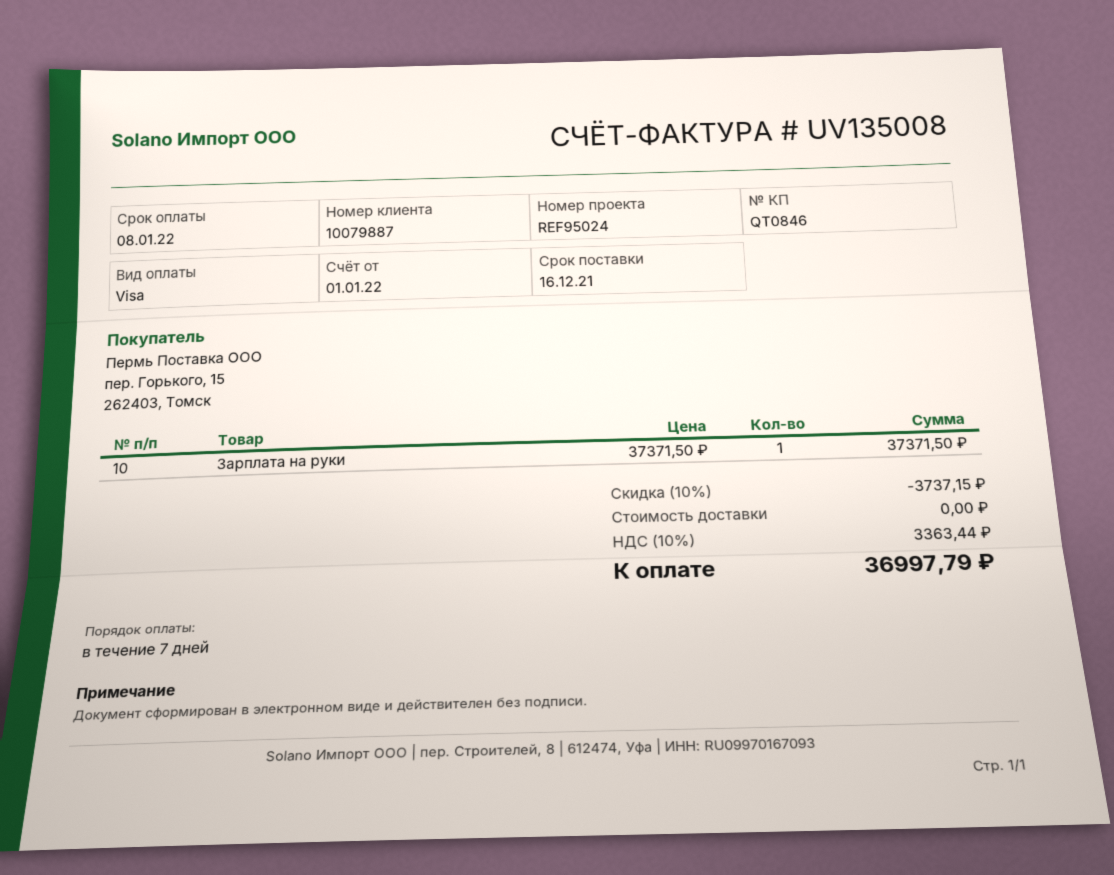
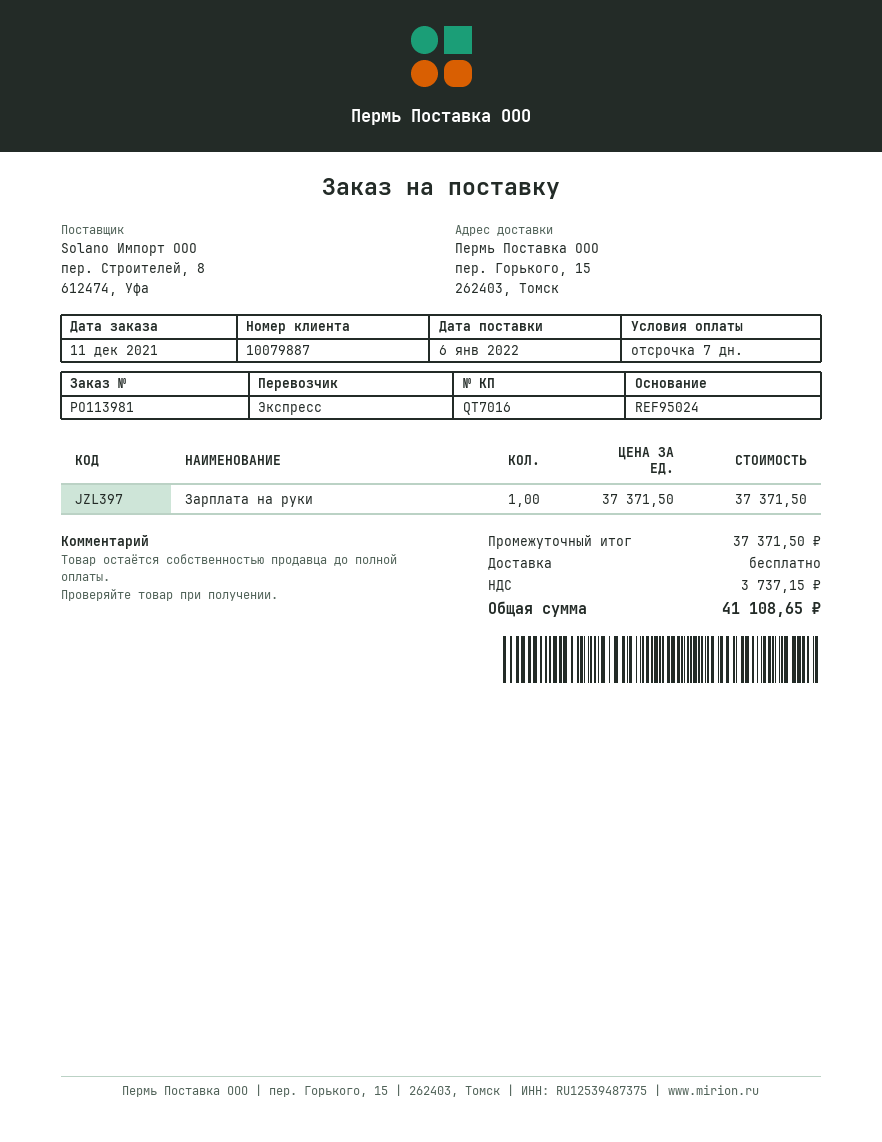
quote number: QT0846 -> QT7016
delivery date: 2021-12-16 -> 2022-01-06
discount: 10% = 3737.15 -> none
tax: 3363.44 -> 3737.15
total: 36997.79 -> 41108.65

